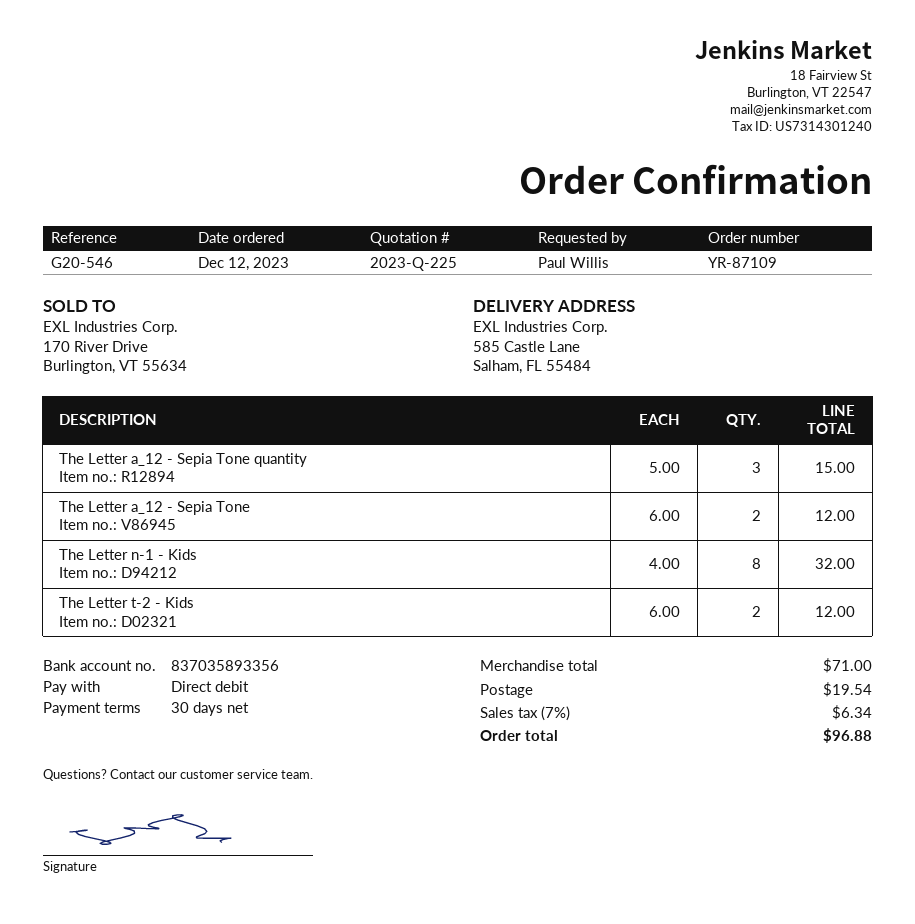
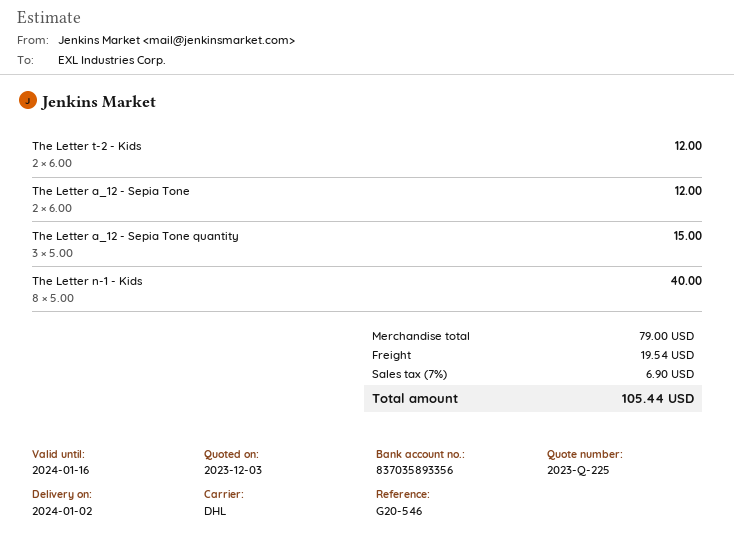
The Letter n-1 - Kids: 8 x 4.00 = 32.00 -> 8 x 5.00 = 40.00
subtotal: 71.00 -> 79.00
tax: 7% = 6.34 -> 7% = 6.90
total: 96.88 -> 105.44

